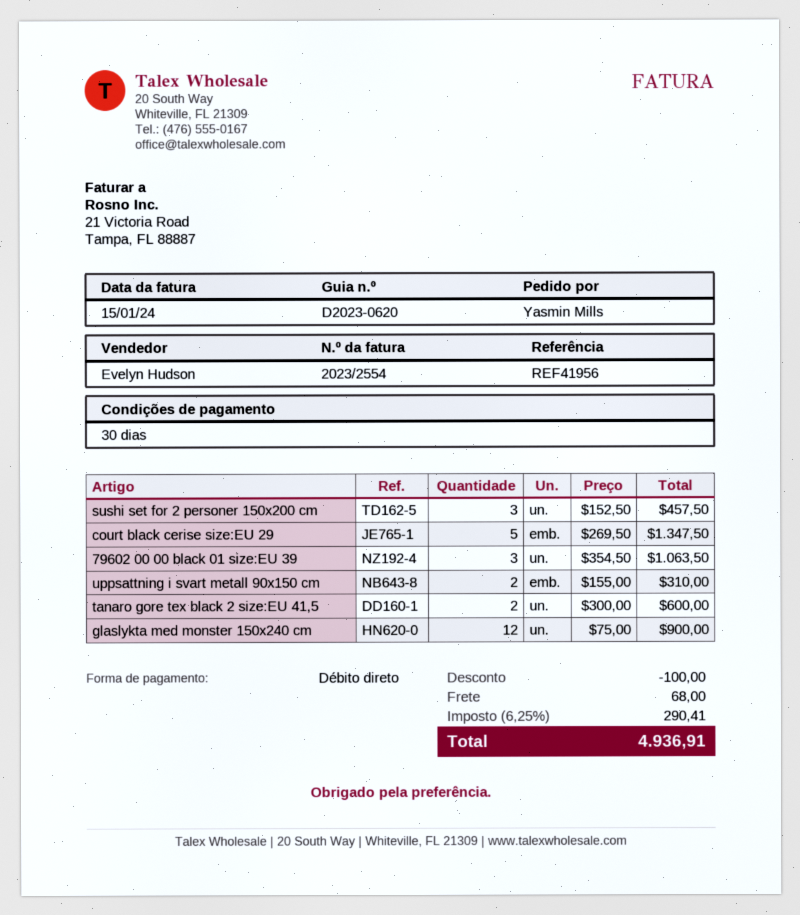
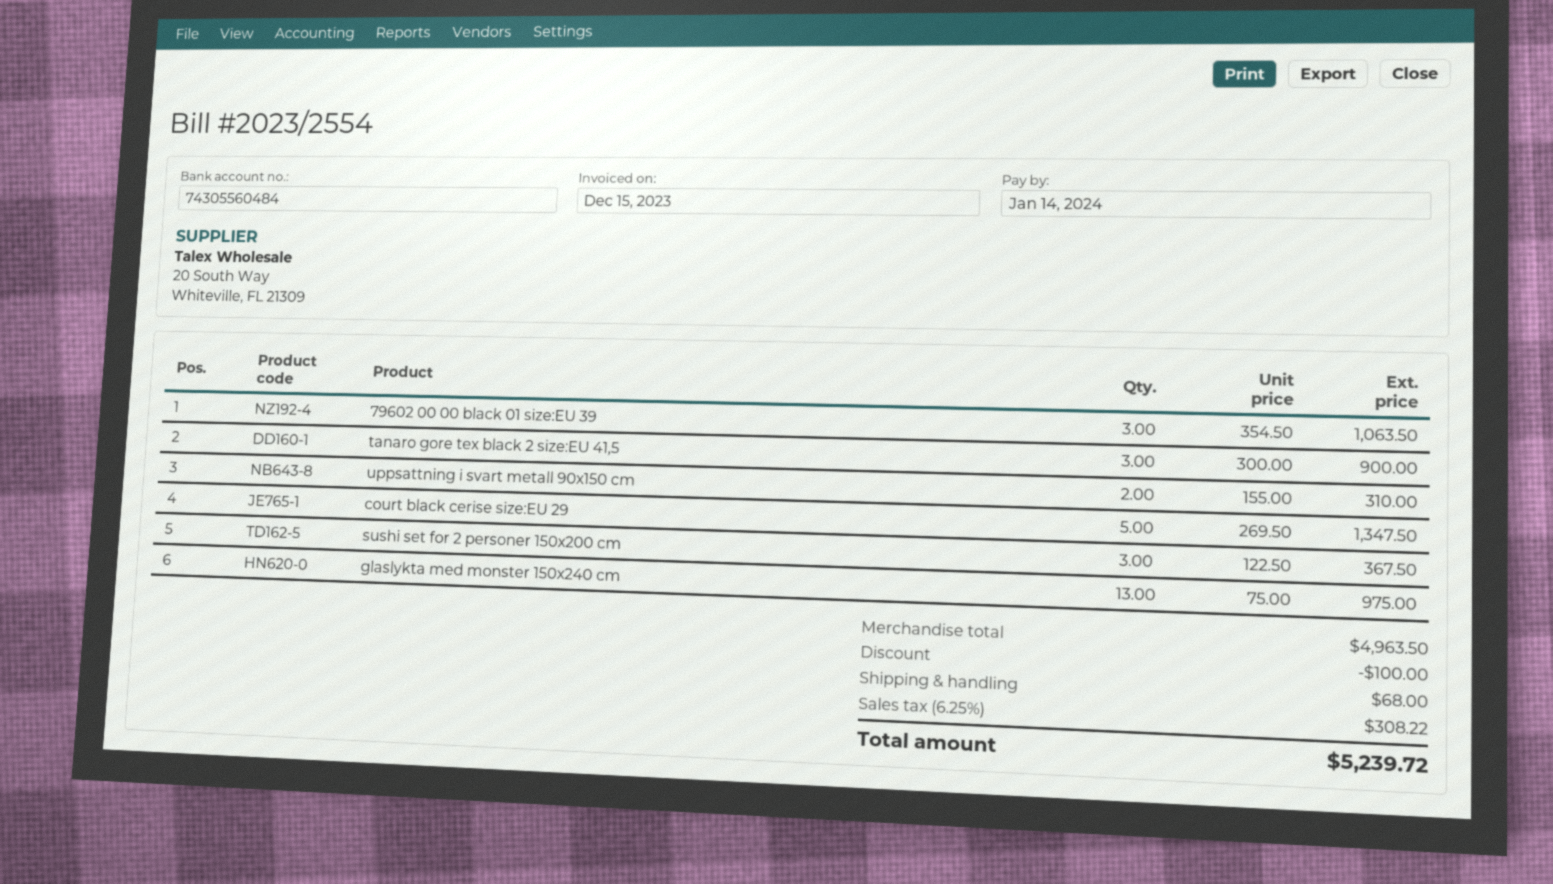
invoice date: 2024-01-15 -> 2023-12-15
sushi set for 2 personer 150x200 cm: 3 x 152.50 = 457.50 -> 3 x 122.50 = 367.50
tanaro gore tex black 2 size:EU 41,5: 2 x 300.00 = 600.00 -> 3 x 300.00 = 900.00
glaslykta med monster 150x240 cm: 12 x 75.00 = 900.00 -> 13 x 75.00 = 975.00
tax: 6.25% = 290.41 -> 6.25% = 308.22
total: 4936.91 -> 5239.72

